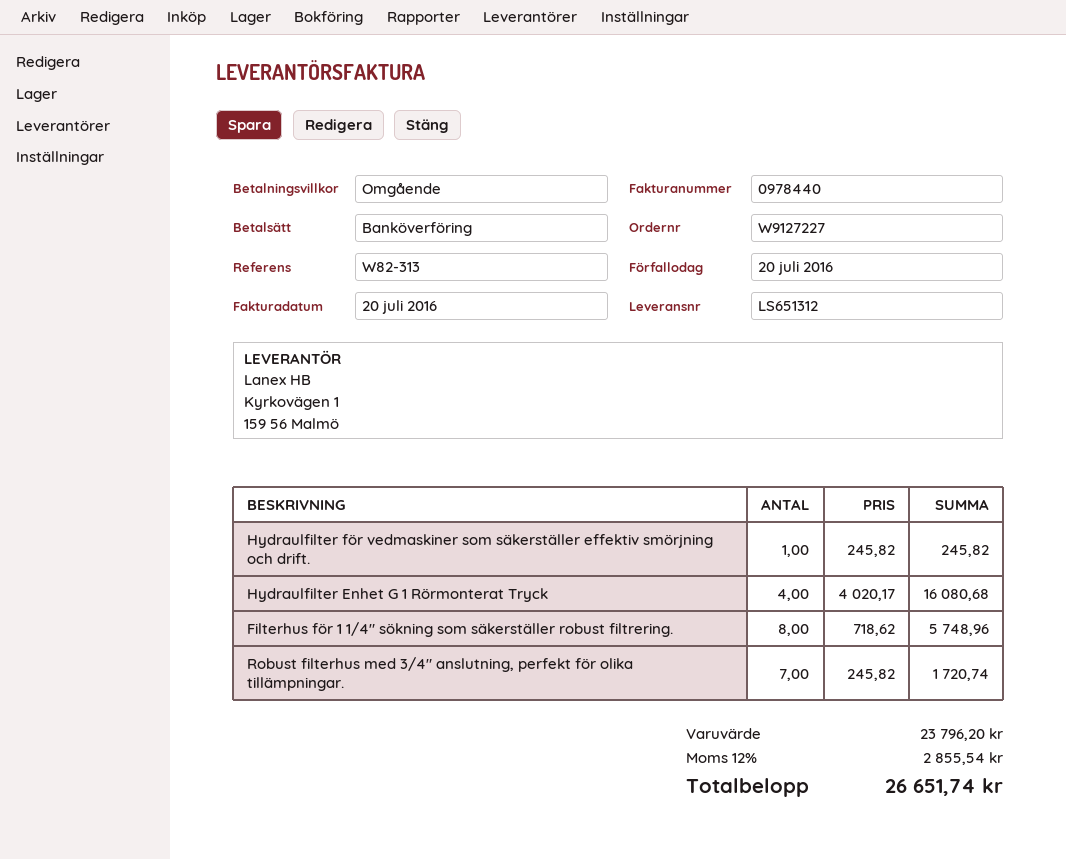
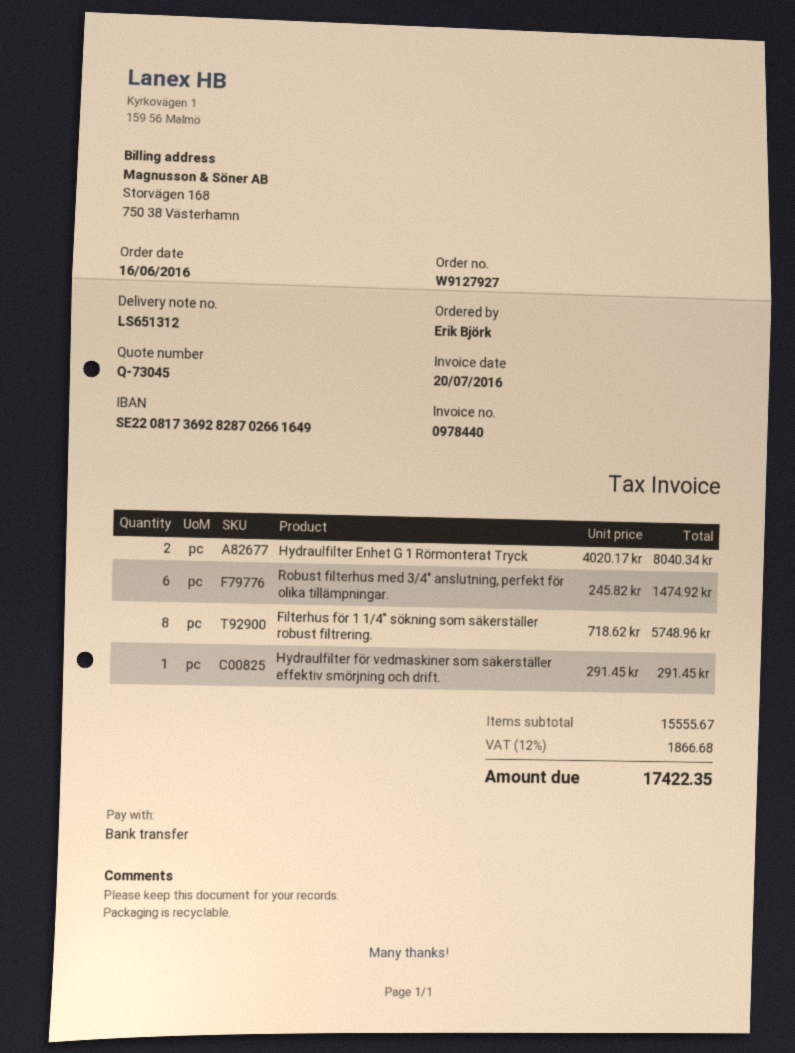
order number: W9127227 -> W9127927
Hydraulfilter för vedmaskiner som säkerställer effektiv smörjning och drift.: 1 x 245.82 = 245.82 -> 1 x 291.45 = 291.45
Hydraulfilter Enhet G 1 Rörmonterat Tryck: 4 x 4020.17 = 16080.68 -> 2 x 4020.17 = 8040.34
Robust filterhus med 3/4" anslutning, perfekt för olika tillämpningar.: 7 x 245.82 = 1720.74 -> 6 x 245.82 = 1474.92
subtotal: 23796.20 -> 15555.67
tax: 12% = 2855.54 -> 12% = 1866.68
total: 26651.74 -> 17422.35

